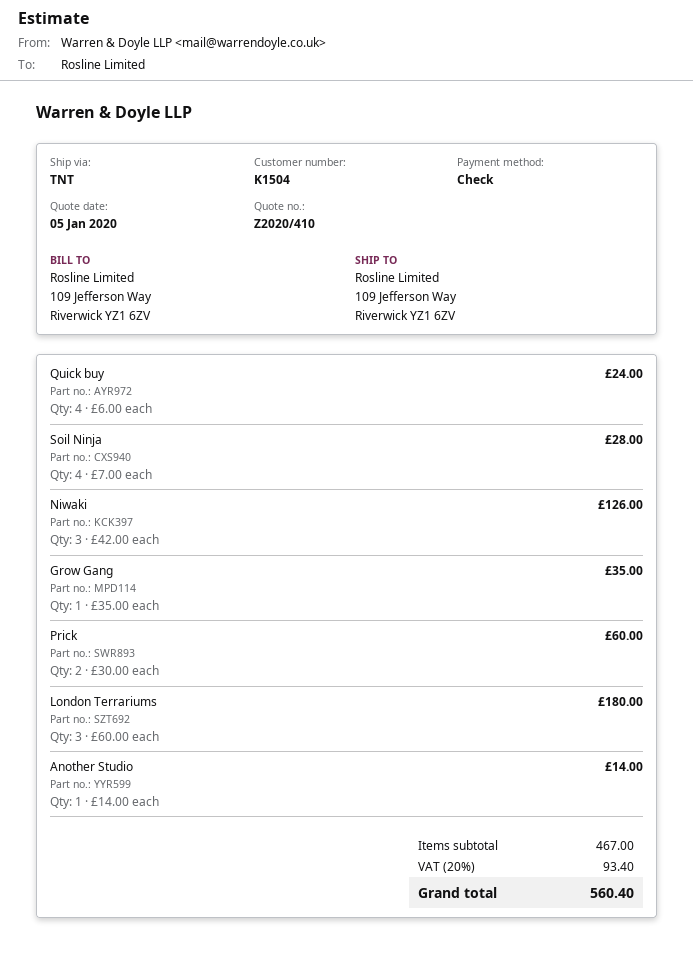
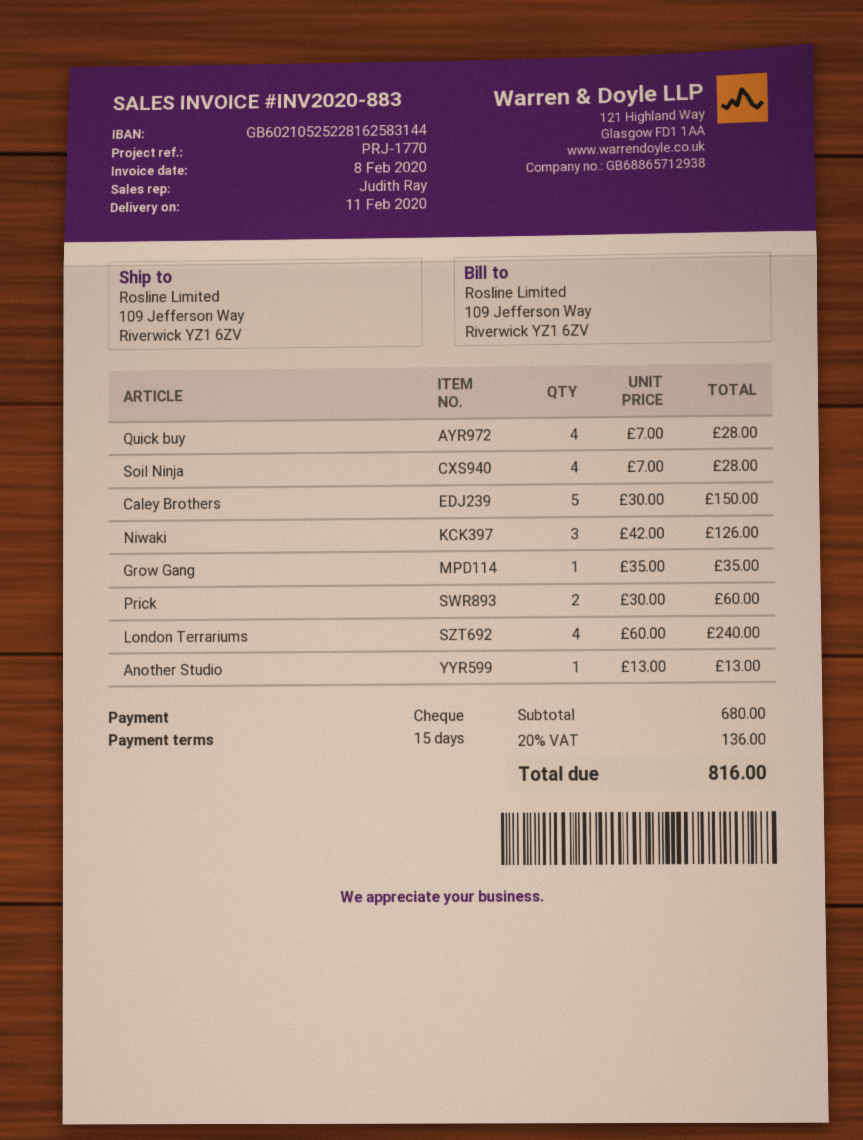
Quick buy: 4 x 6.00 = 24.00 -> 4 x 7.00 = 28.00
London Terrariums: 3 x 60.00 = 180.00 -> 4 x 60.00 = 240.00
Another Studio: 1 x 14.00 = 14.00 -> 1 x 13.00 = 13.00
Caley Brothers: none -> 5 x 30.00 = 150.00
subtotal: 467.00 -> 680.00
tax: 20% = 93.40 -> 20% = 136.00
total: 560.40 -> 816.00

